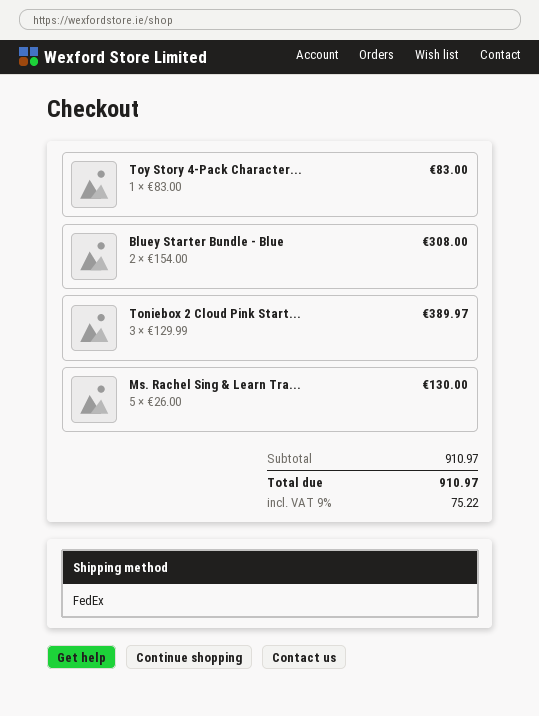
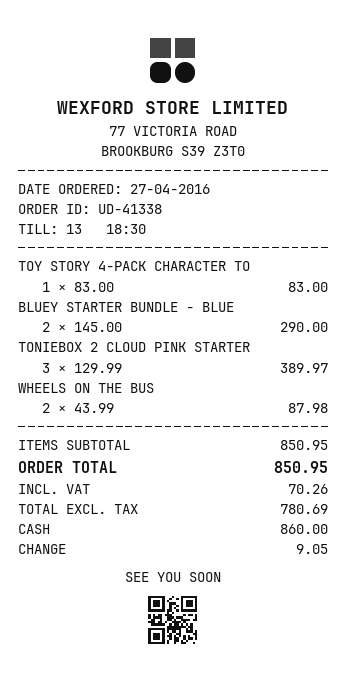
Bluey Starter Bundle - Blue: 2 x 154.00 = 308.00 -> 2 x 145.00 = 290.00
Ms. Rachel Sing & Learn Tra...: 5 x 26.00 = 130.00 -> none
WHEELS ON THE BUS: none -> 2 x 43.99 = 87.98
subtotal: 910.97 -> 850.95
tax: 75.22 -> 70.26
total: 910.97 -> 850.95

